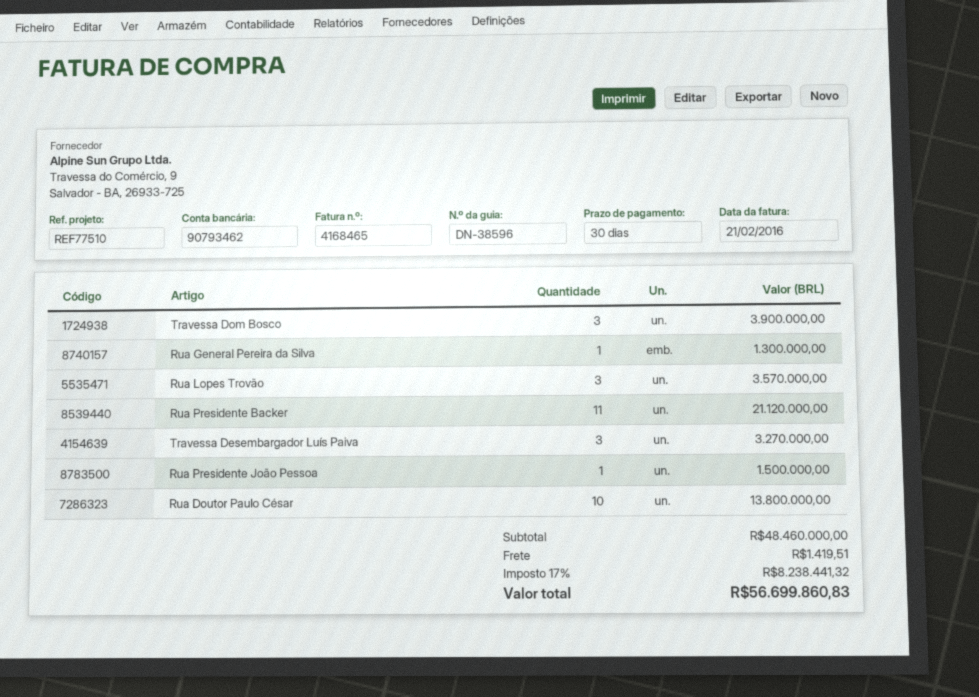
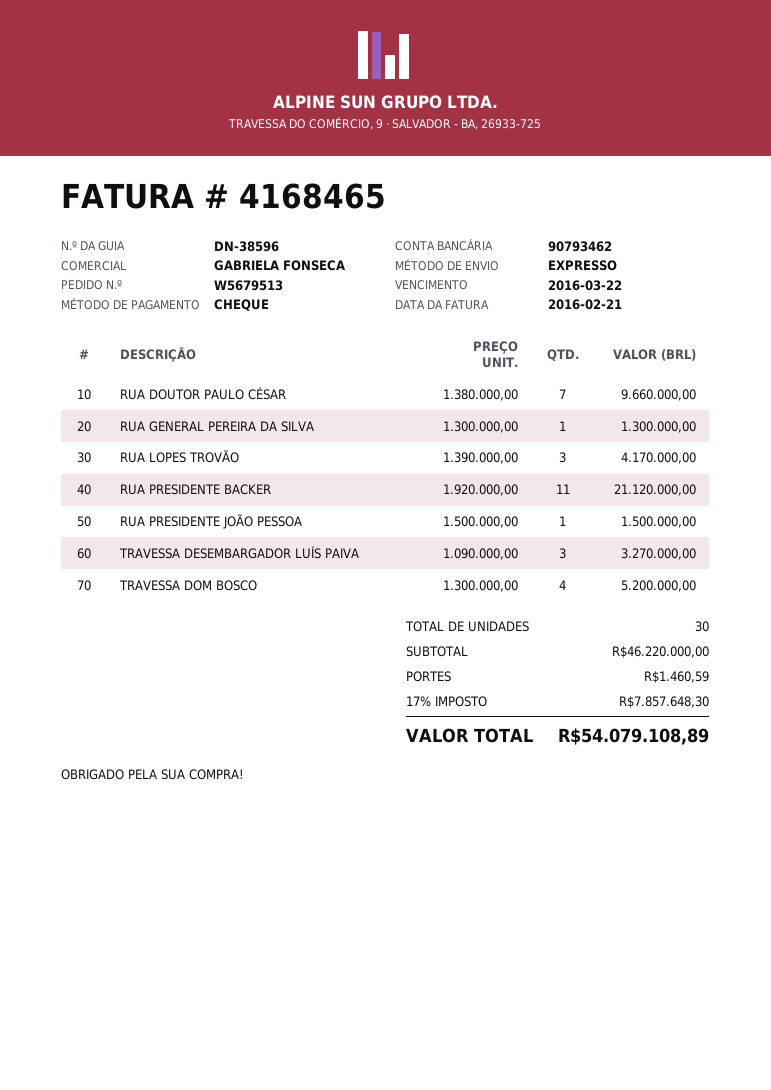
Travessa Dom Bosco: 3 for 3900000.00 -> 4 for 5200000.00
Rua Lopes Trovão: 3 for 3570000.00 -> 3 for 4170000.00
Rua Doutor Paulo César: 10 for 13800000.00 -> 7 for 9660000.00
subtotal: 48460000.00 -> 46220000.00
shipping: 1419.51 -> 1460.59
tax: 17% = 8238441.32 -> 17% = 7857648.30
total: 56699860.83 -> 54079108.89

